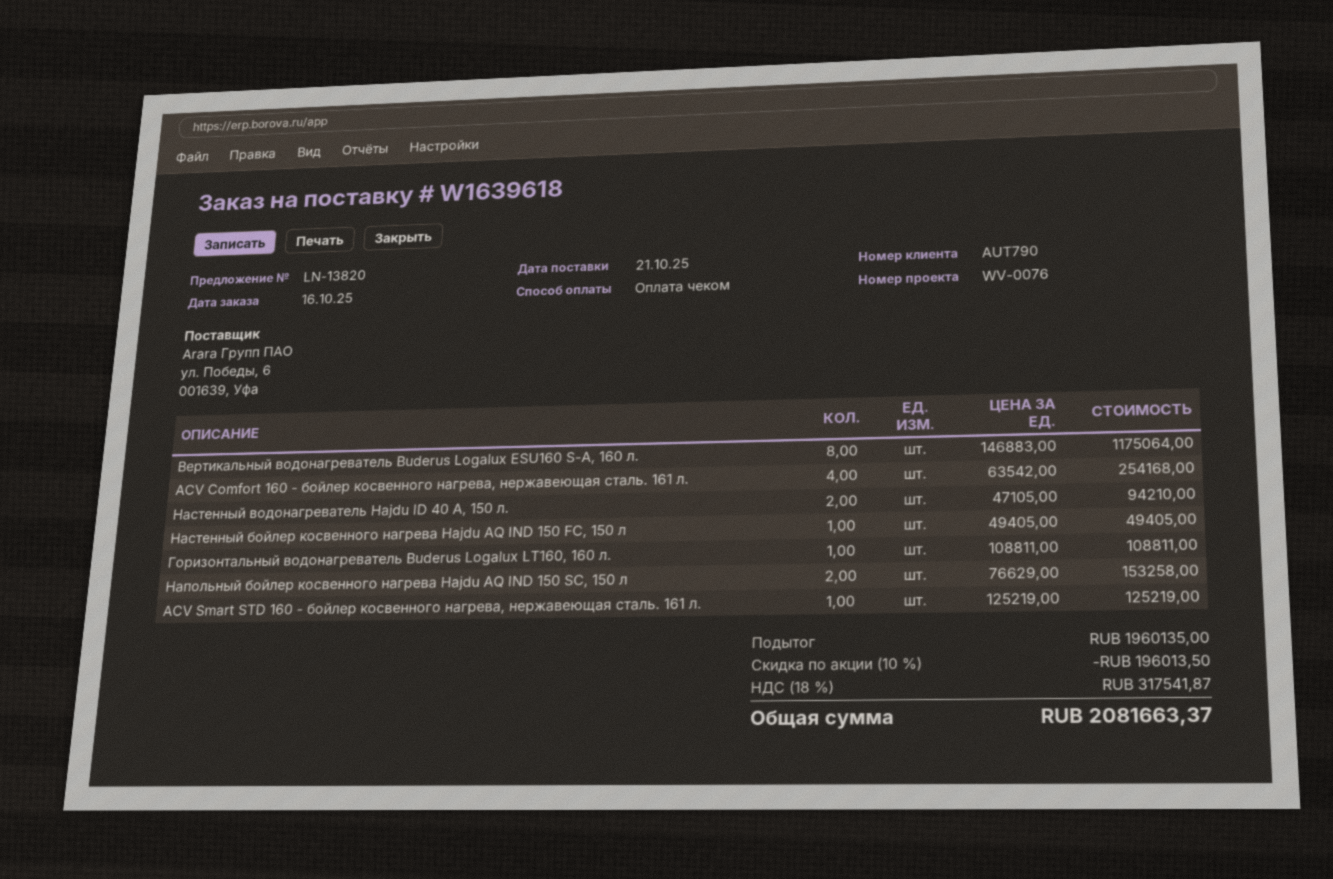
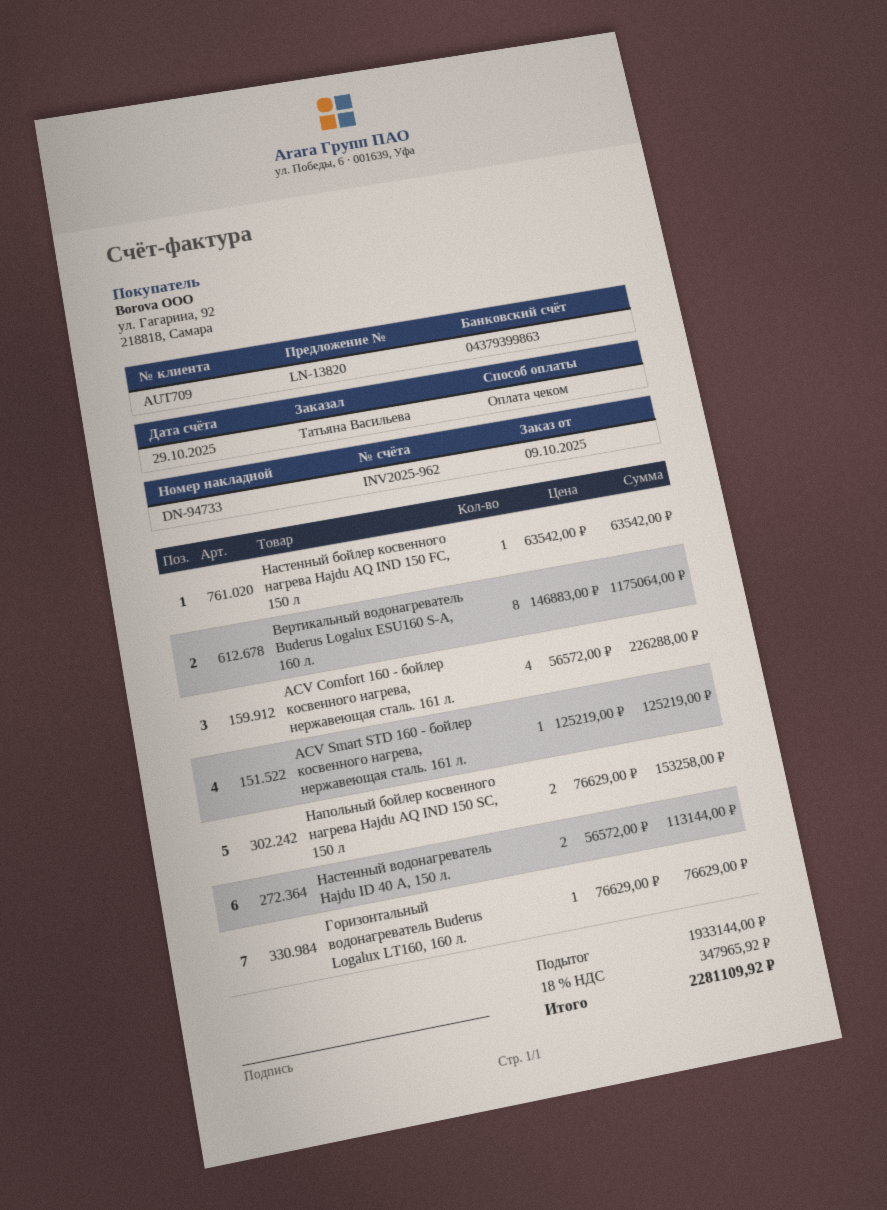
order date: 2025-10-16 -> 2025-10-09
customer number: AUT790 -> AUT709
ACV Comfort 160 - бойлер косвенного нагрева, нержавеющая сталь. 161 л.: 4 x 63542.00 = 254168.00 -> 4 x 56572.00 = 226288.00
Настенный водонагреватель Hajdu ID 40 A, 150 л.: 2 x 47105.00 = 94210.00 -> 2 x 56572.00 = 113144.00
Настенный бойлер косвенного нагрева Hajdu AQ IND 150 FC, 150 л: 1 x 49405.00 = 49405.00 -> 1 x 63542.00 = 63542.00
Горизонтальный водонагреватель Buderus Logalux LT160, 160 л.: 1 x 108811.00 = 108811.00 -> 1 x 76629.00 = 76629.00
subtotal: 1960135.00 -> 1933144.00
discount: 10% = 196013.50 -> none
tax: 18% = 317541.87 -> 18% = 347965.92
total: 2081663.37 -> 2281109.92

